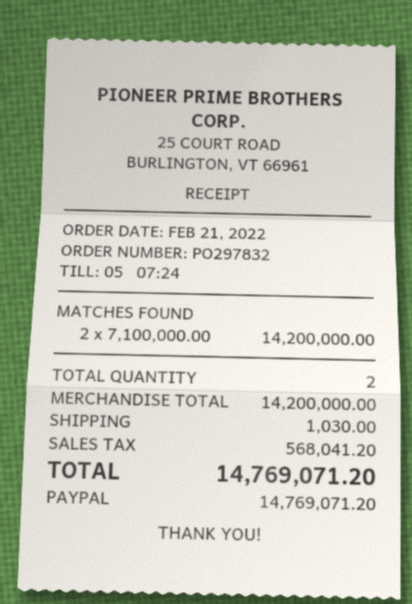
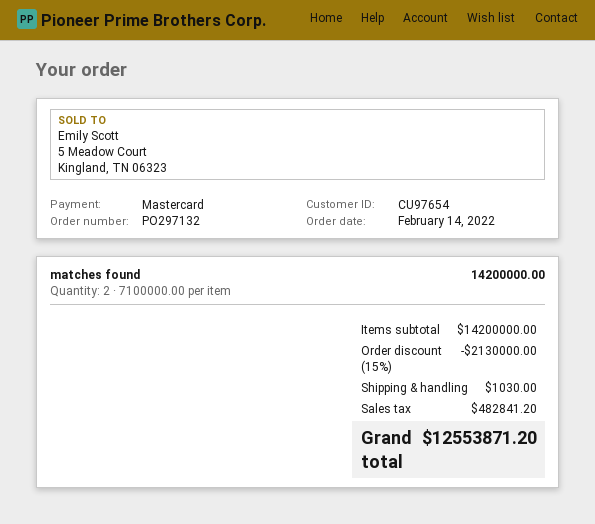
order number: PO297832 -> PO297132
order date: 2022-02-21 -> 2022-02-14
payment method: PayPal -> Mastercard
discount: none -> 15% = 2130000.00
tax: 568041.20 -> 482841.20
total: 14769071.20 -> 12553871.20

